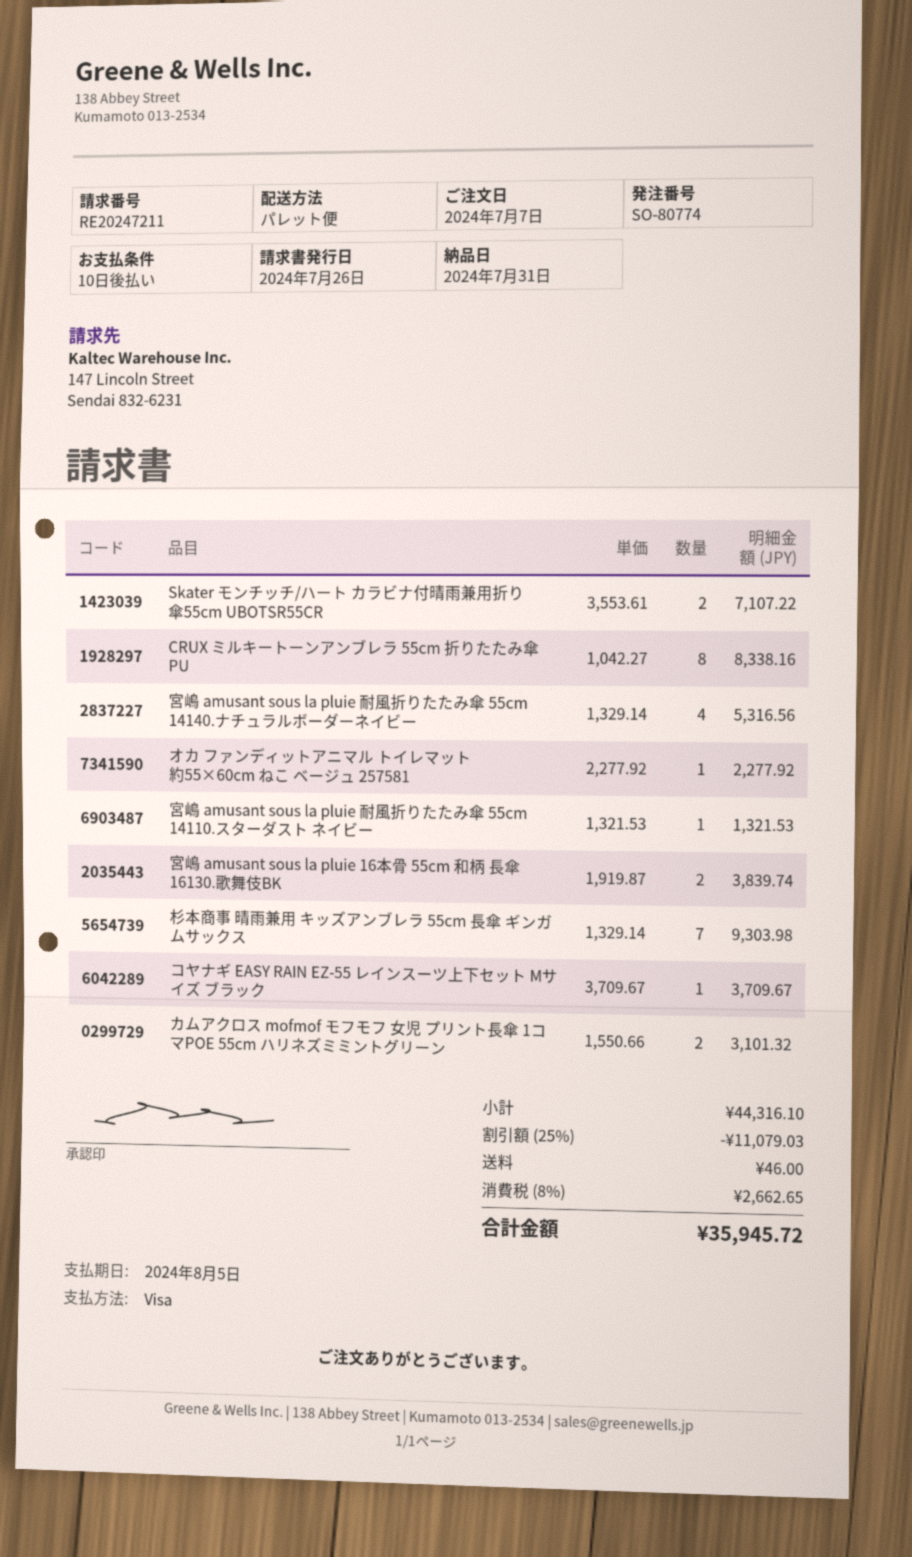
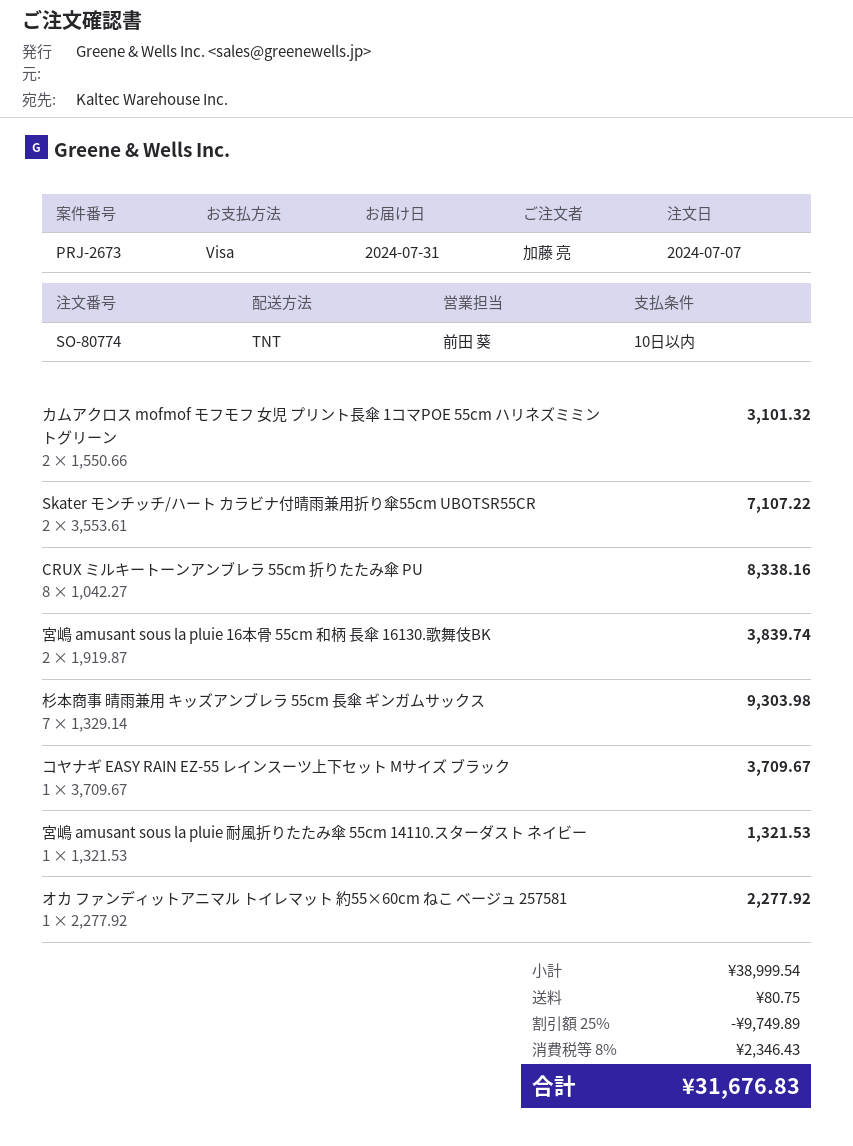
shipping method: pallet freight -> TNT
宮嶋 amusant sous la pluie 耐風折りたたみ傘 55cm 14140.ナチュラルボーダーネイビー: 4 x 1329.14 = 5316.56 -> none
subtotal: 44316.10 -> 38999.54
discount: 25% = 11079.03 -> 25% = 9749.89
shipping: 46.00 -> 80.75
tax: 8% = 2662.65 -> 8% = 2346.43
total: 35945.72 -> 31676.83

